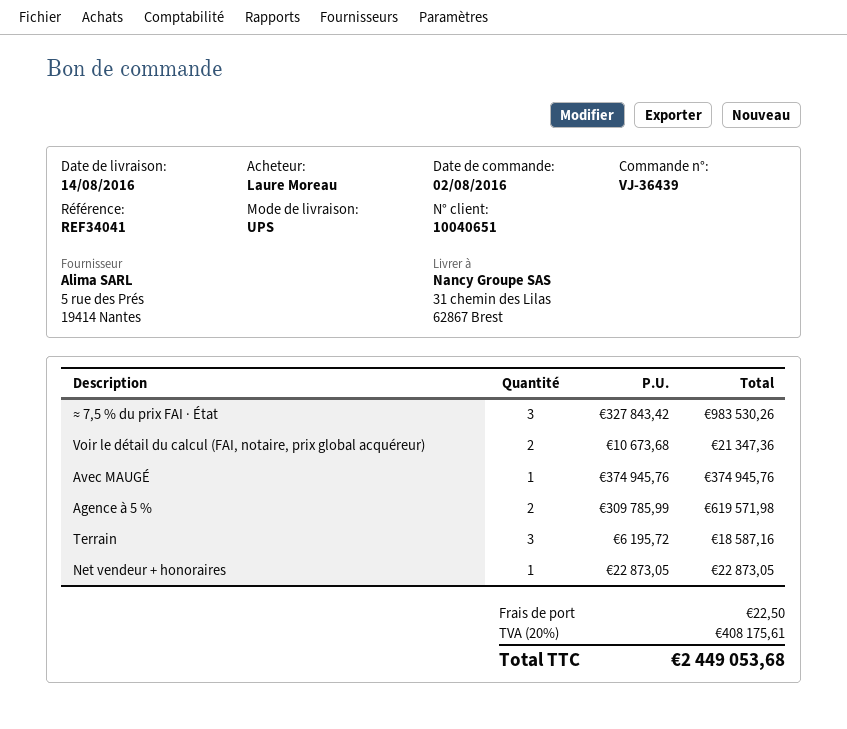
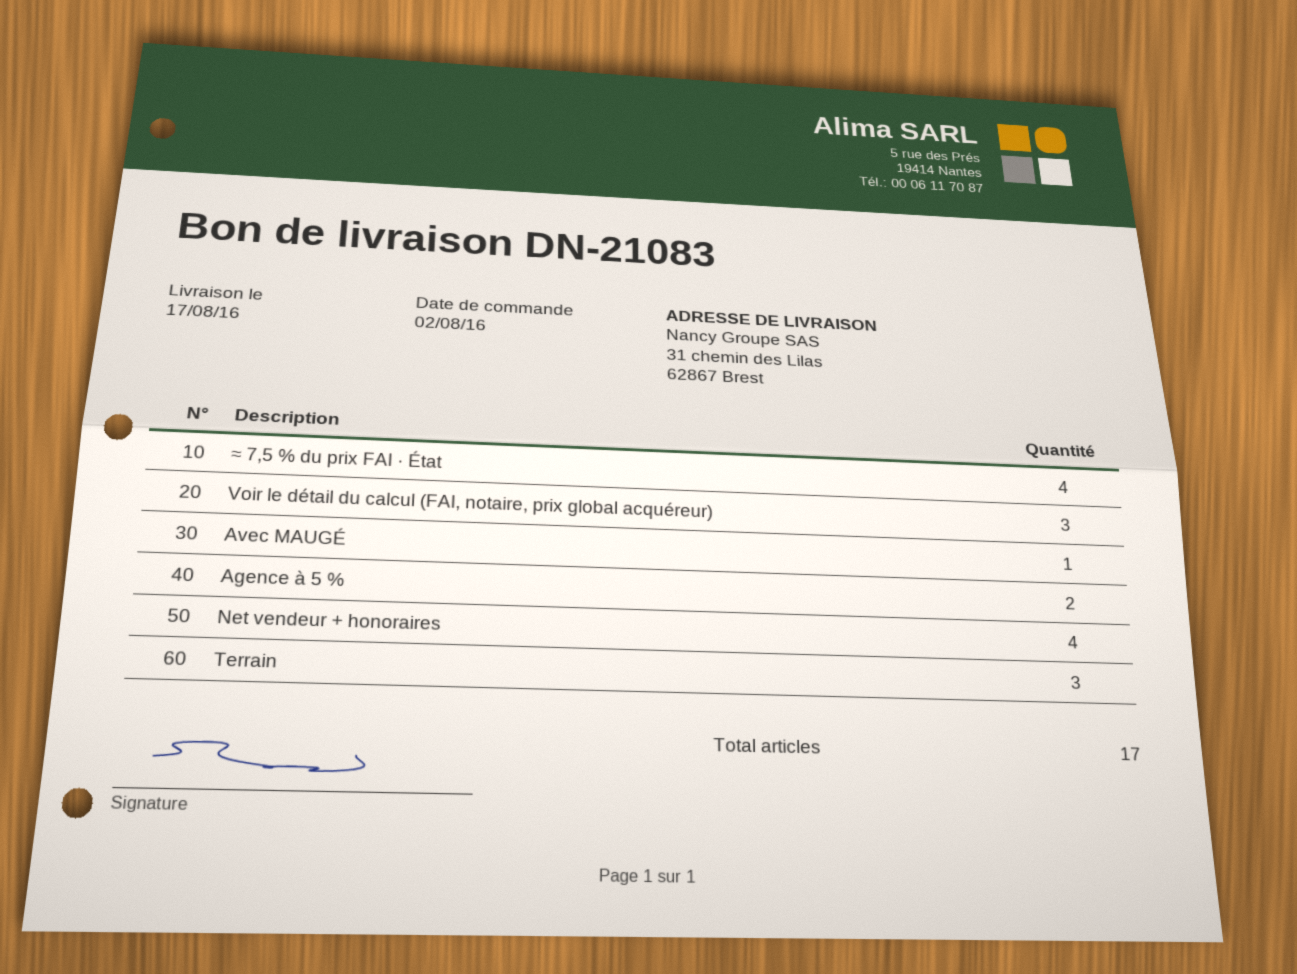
delivery date: 2016-08-14 -> 2016-08-17
≈ 7,5 % du prix FAI · État: 3 -> 4
Voir le détail du calcul (FAI, notaire, prix global acquéreur): 2 -> 3
Net vendeur + honoraires: 1 -> 4

